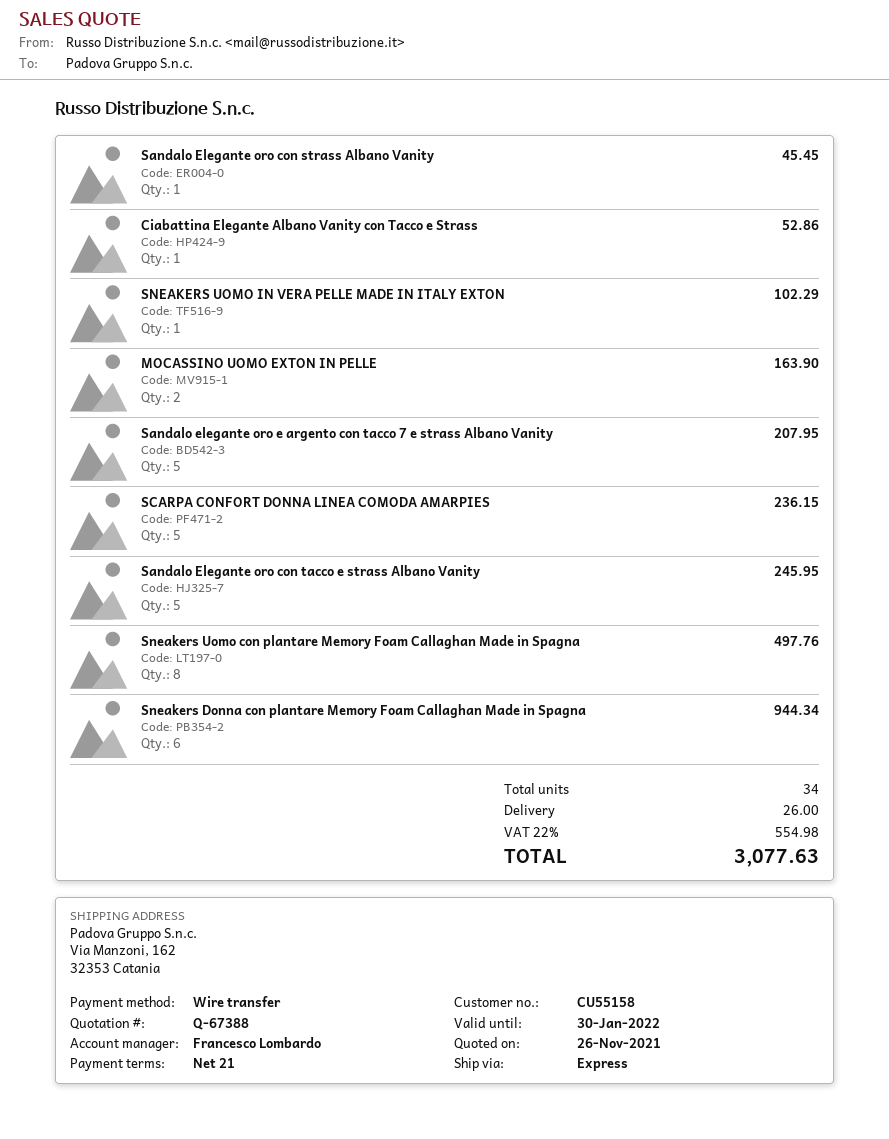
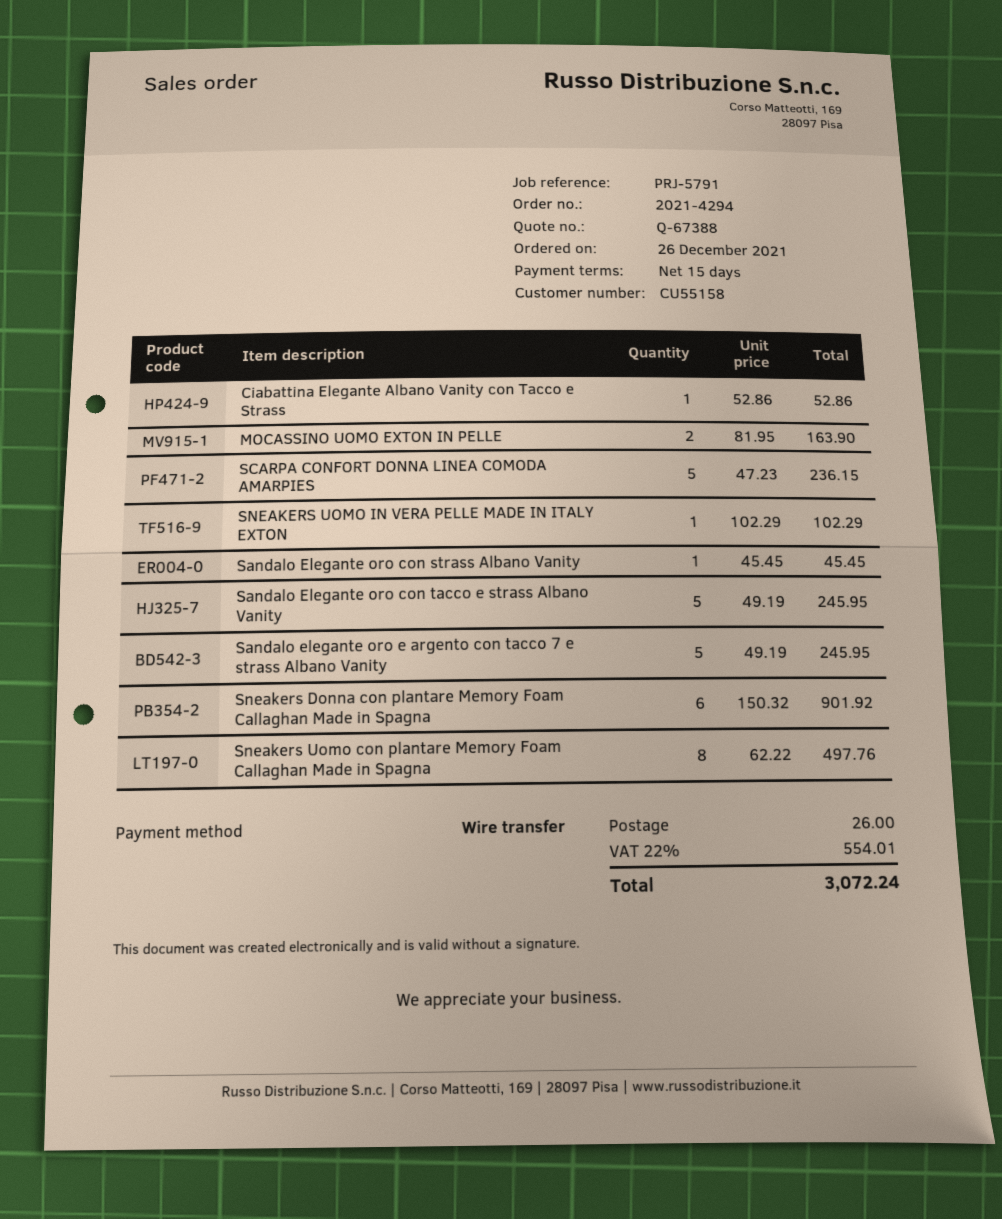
payment terms: 21 days -> 15 days
Sandalo elegante oro e argento con tacco 7 e strass Albano Vanity: 5 for 207.95 -> 5 for 245.95
Sneakers Donna con plantare Memory Foam Callaghan Made in Spagna: 6 for 944.34 -> 6 for 901.92
tax: 22% = 554.98 -> 22% = 554.01
total: 3077.63 -> 3072.24

